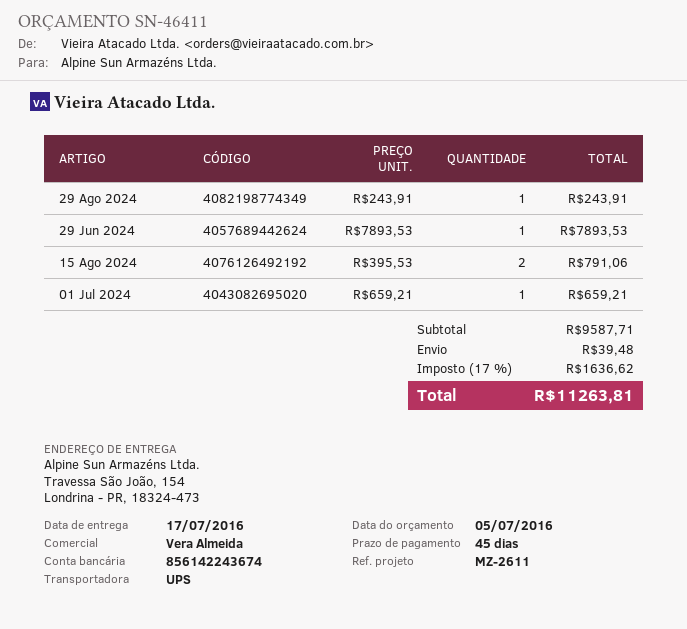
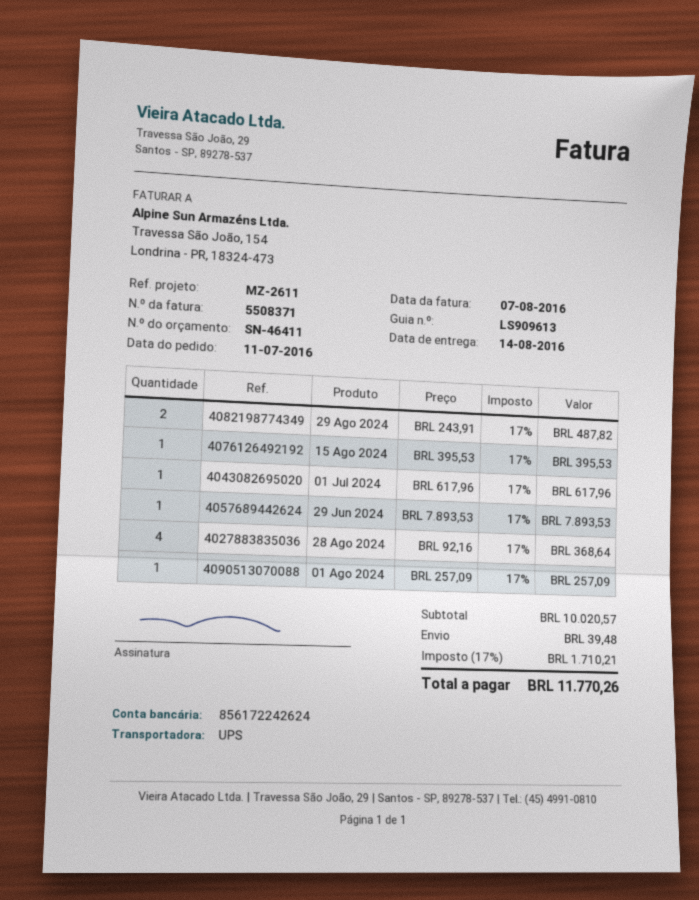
delivery date: 2016-07-17 -> 2016-08-14
bank account: 856142243674 -> 856172242624
29 Ago 2024: 1 x 243.91 = 243.91 -> 2 x 243.91 = 487.82
15 Ago 2024: 2 x 395.53 = 791.06 -> 1 x 395.53 = 395.53
01 Jul 2024: 1 x 659.21 = 659.21 -> 1 x 617.96 = 617.96
28 Ago 2024: none -> 4 x 92.16 = 368.64
01 Ago 2024: none -> 1 x 257.09 = 257.09
subtotal: 9587.71 -> 10020.57
tax: 17% = 1636.62 -> 17% = 1710.21
total: 11263.81 -> 11770.26

